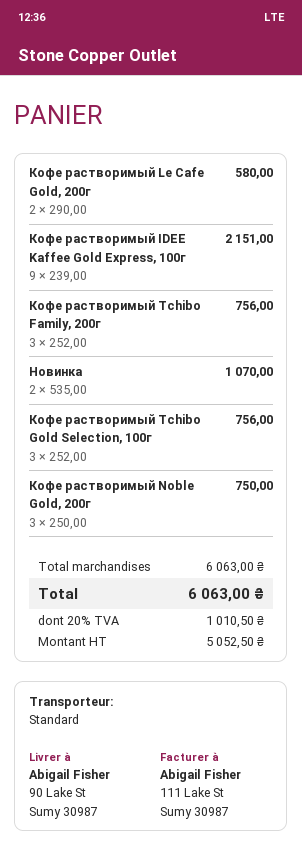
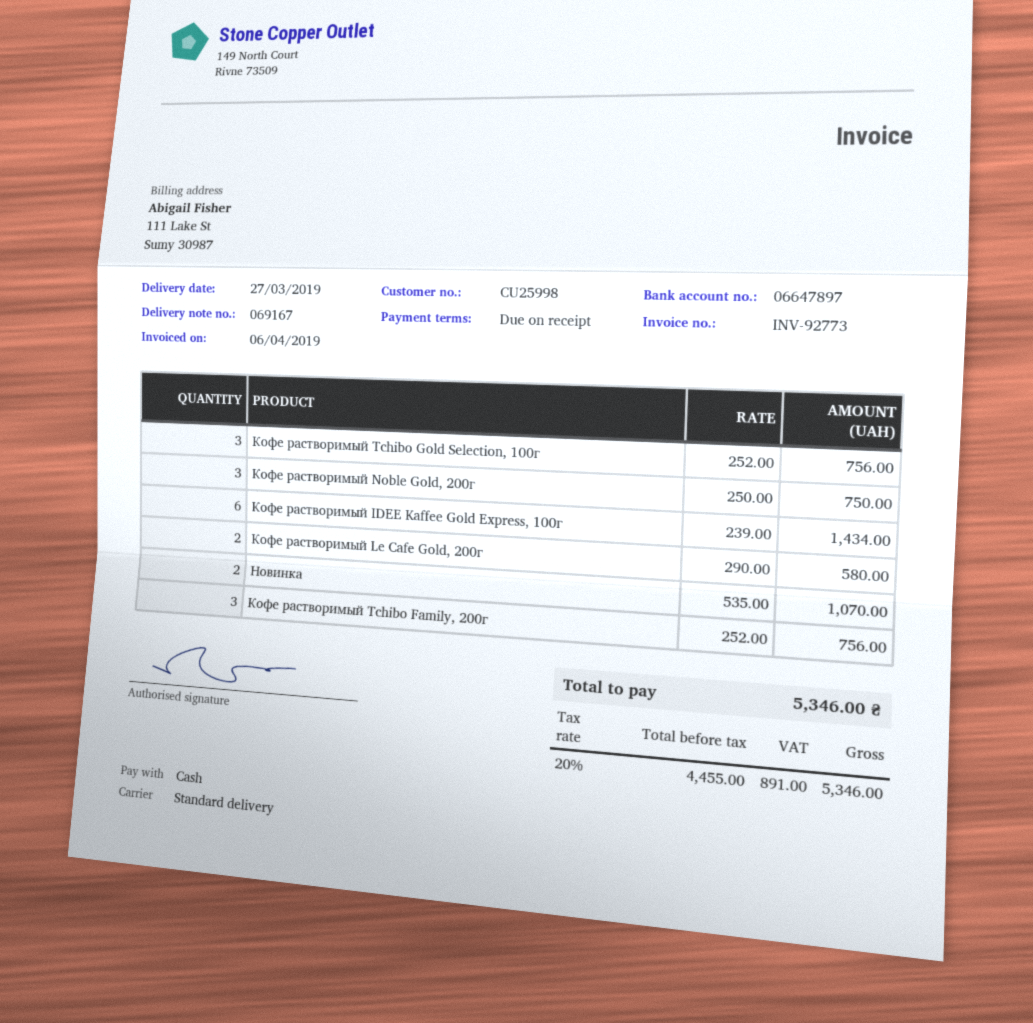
Кофе растворимый IDEE Kaffee Gold Express, 100г: 9 x 239.00 = 2151.00 -> 6 x 239.00 = 1434.00
net: 5052.50 -> 4455.00
tax: 20% = 1010.50 -> 20% = 891.00
total: 6063.00 -> 5346.00

